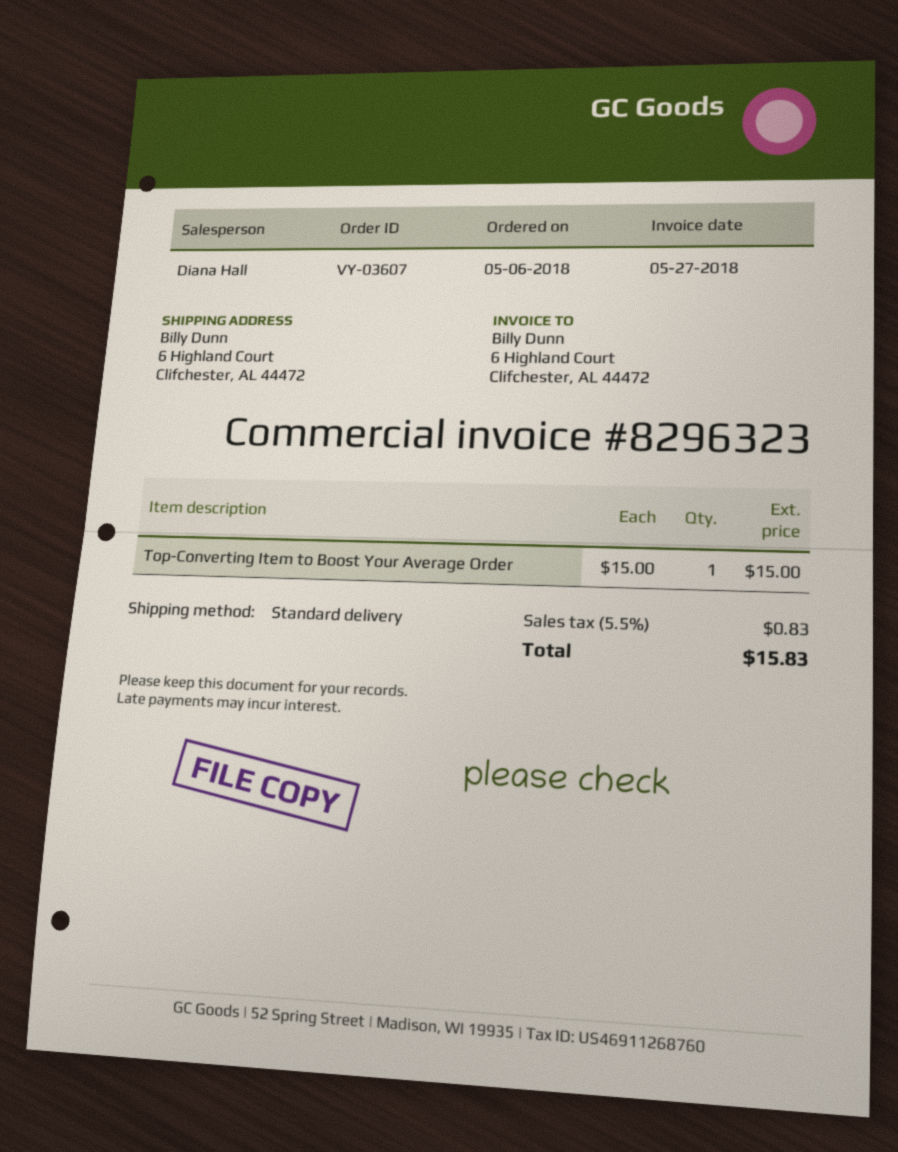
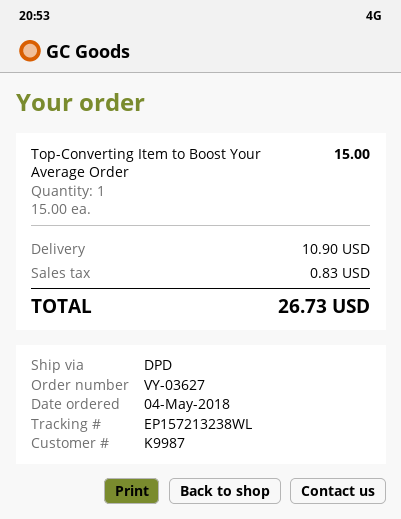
order number: VY-03607 -> VY-03627
order date: 2018-05-06 -> 2018-05-04
shipping method: standard -> DPD
shipping: none -> 10.90
total: 15.83 -> 26.73

